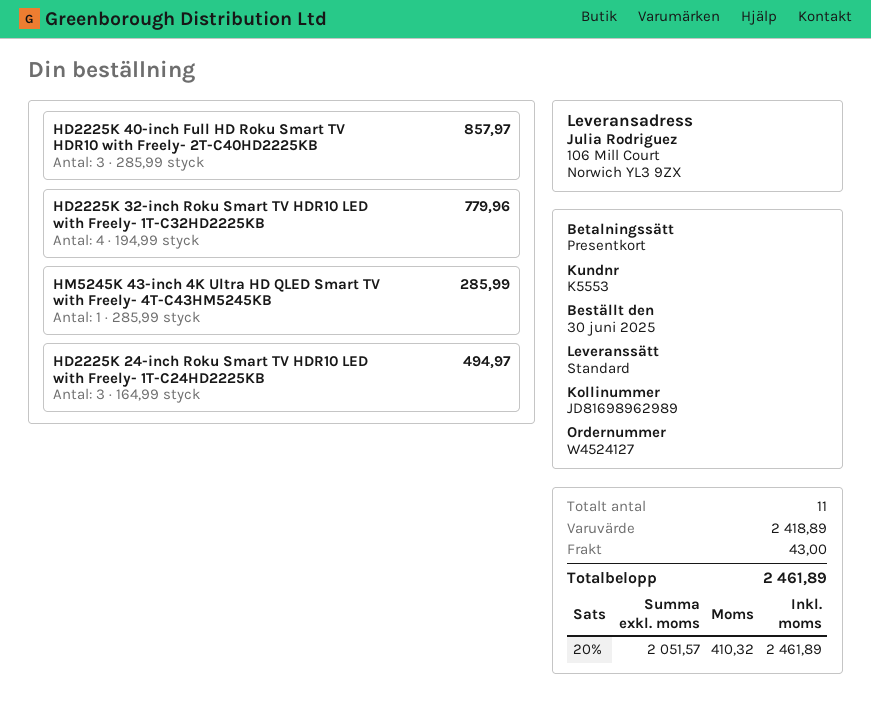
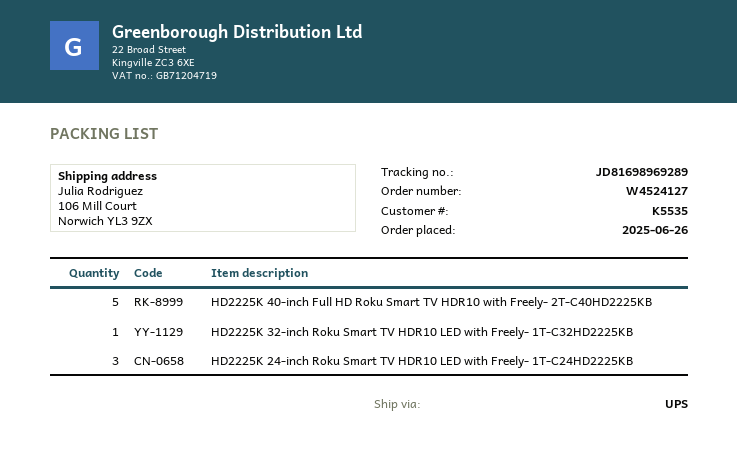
order date: 2025-06-30 -> 2025-06-26
customer number: K5553 -> K5535
shipping method: standard -> UPS
tracking number: JD81698962989 -> JD81698969289
HD2225K 40-inch Full HD Roku Smart TV HDR10 with Freely- 2T-C40HD2225KB: 3 -> 5
HD2225K 32-inch Roku Smart TV HDR10 LED with Freely- 1T-C32HD2225KB: 4 -> 1
HM5245K 43-inch 4K Ultra HD QLED Smart TV with Freely- 4T-C43HM5245KB: 1 -> none

